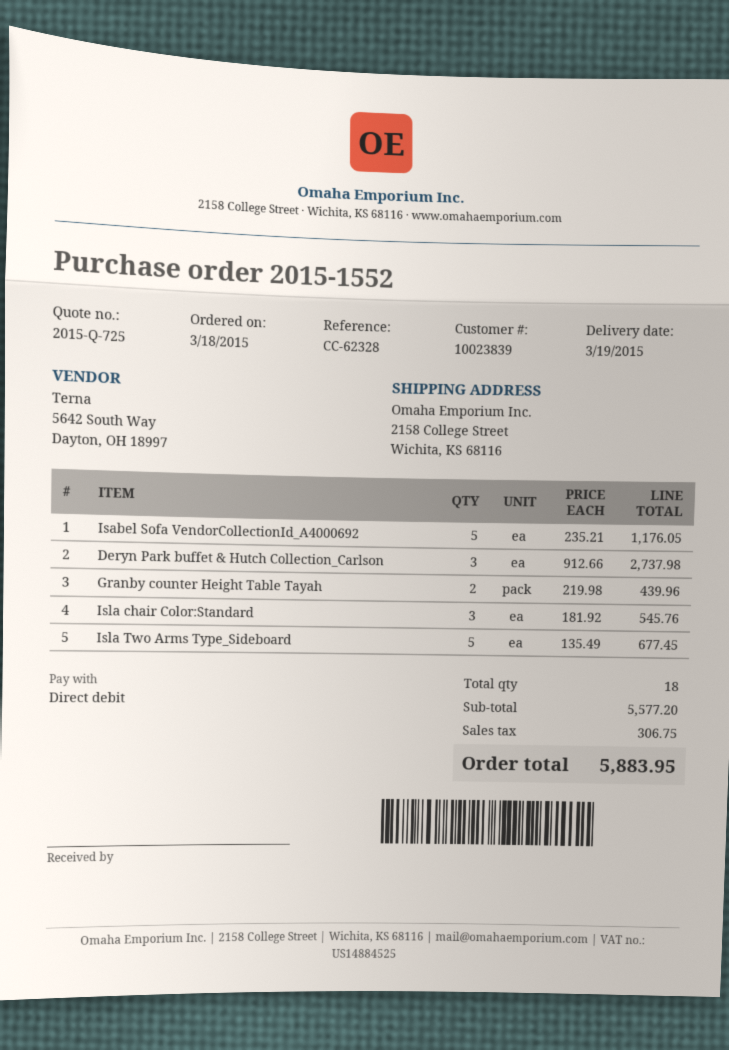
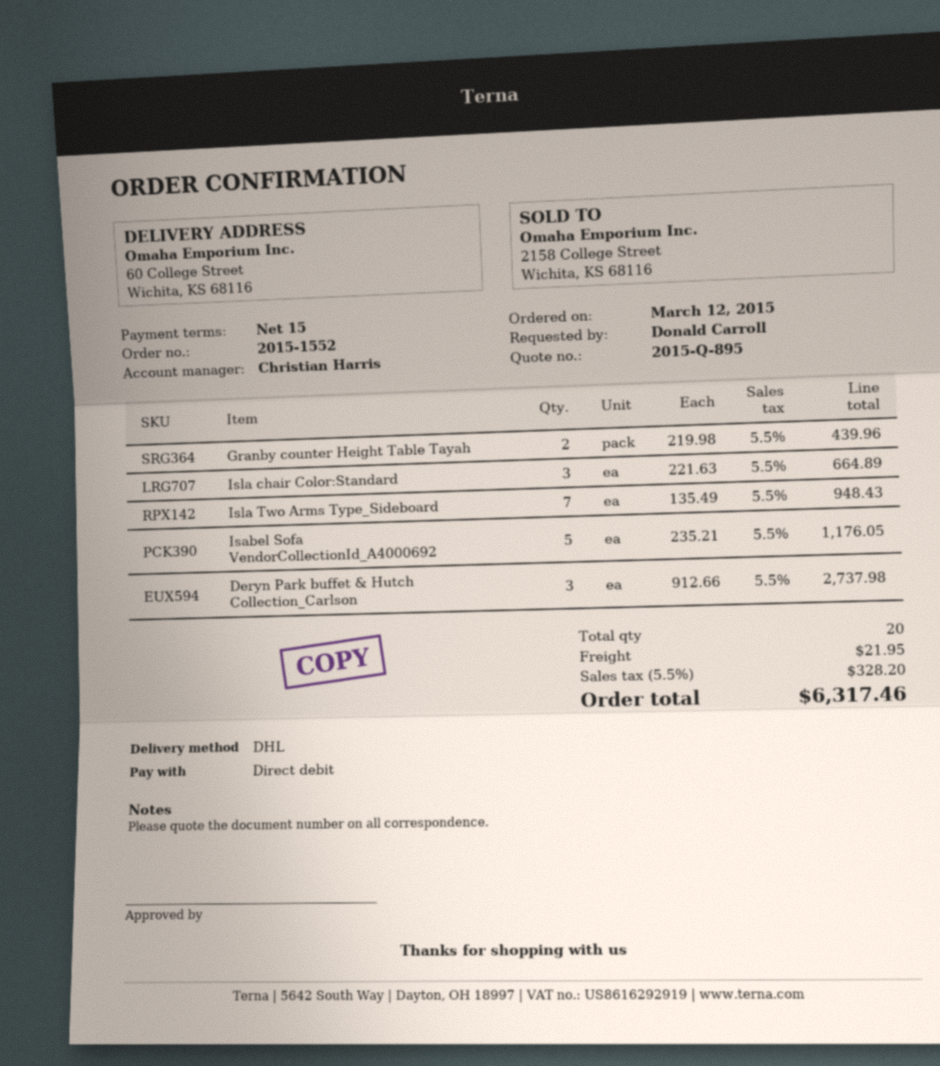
quote number: 2015-Q-725 -> 2015-Q-895
order date: 2015-03-18 -> 2015-03-12
ship to: 2158 College Street, Wichita, KS 68116 -> 60 College Street, Wichita, KS 68116
Isla chair Color:Standard: 3 x 181.92 = 545.76 -> 3 x 221.63 = 664.89
Isla Two Arms Type_Sideboard: 5 x 135.49 = 677.45 -> 7 x 135.49 = 948.43
total quantity: 18 -> 20
shipping: none -> 21.95
tax: 306.75 -> 328.20
total: 5883.95 -> 6317.46

